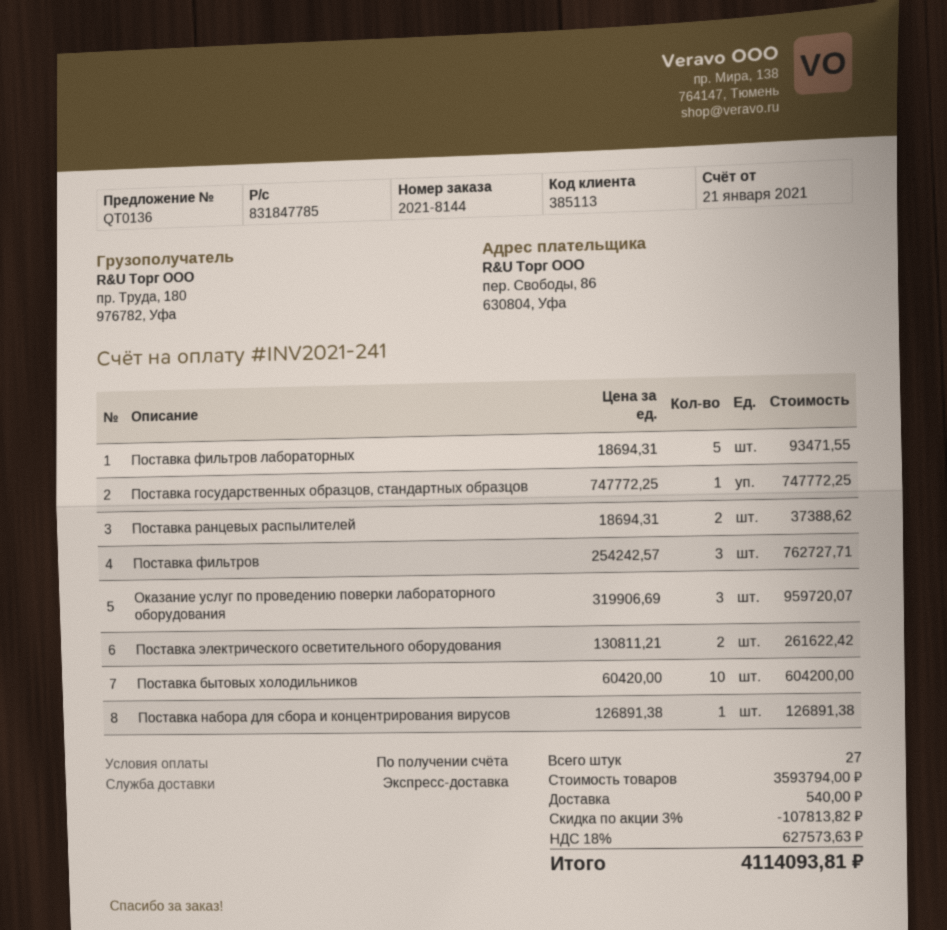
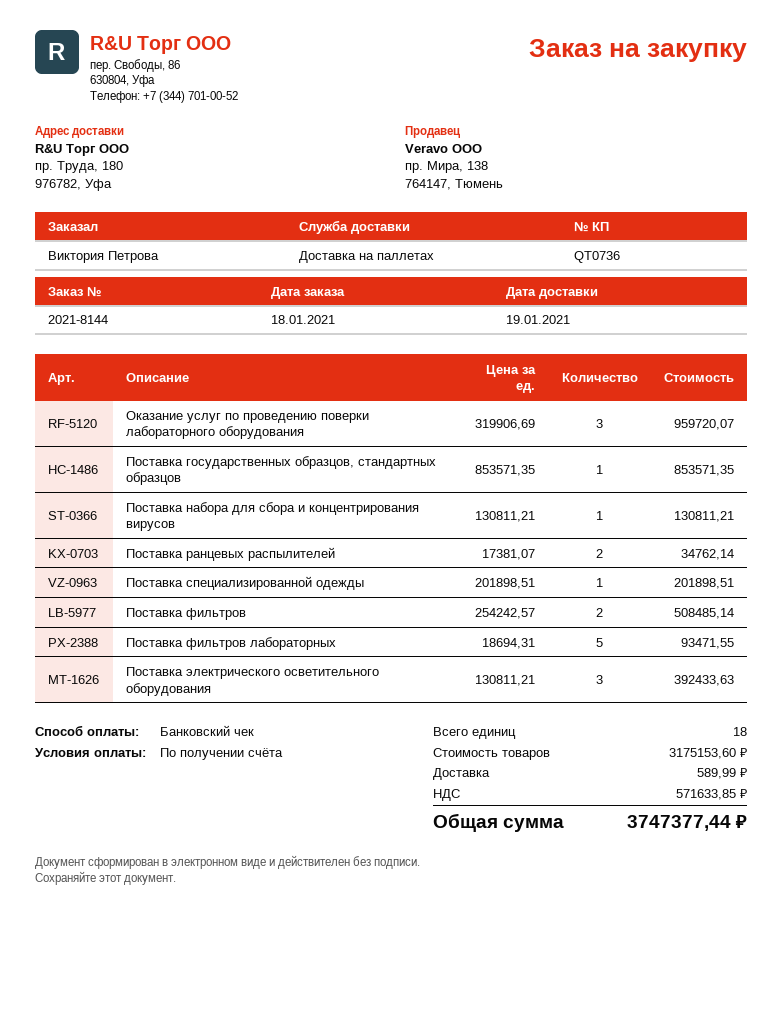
quote number: QT0136 -> QT0736
shipping method: express -> pallet freight
Поставка государственных образцов, стандартных образцов: 1 x 747772.25 = 747772.25 -> 1 x 853571.35 = 853571.35
Поставка ранцевых распылителей: 2 x 18694.31 = 37388.62 -> 2 x 17381.07 = 34762.14
Поставка фильтров: 3 x 254242.57 = 762727.71 -> 2 x 254242.57 = 508485.14
Поставка электрического осветительного оборудования: 2 x 130811.21 = 261622.42 -> 3 x 130811.21 = 392433.63
Поставка бытовых холодильников: 10 x 60420.00 = 604200.00 -> none
Поставка набора для сбора и концентрирования вирусов: 1 x 126891.38 = 126891.38 -> 1 x 130811.21 = 130811.21
Поставка специализированной одежды: none -> 1 x 201898.51 = 201898.51
total quantity: 27 -> 18
subtotal: 3593794.00 -> 3175153.60
discount: 3% = 107813.82 -> none
shipping: 540.00 -> 589.99
tax: 627573.63 -> 571633.85
total: 4114093.81 -> 3747377.44

